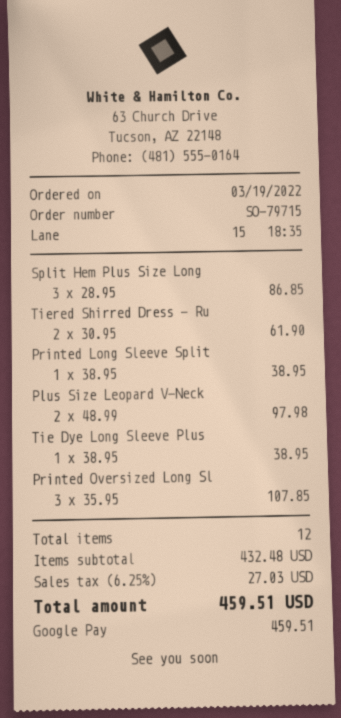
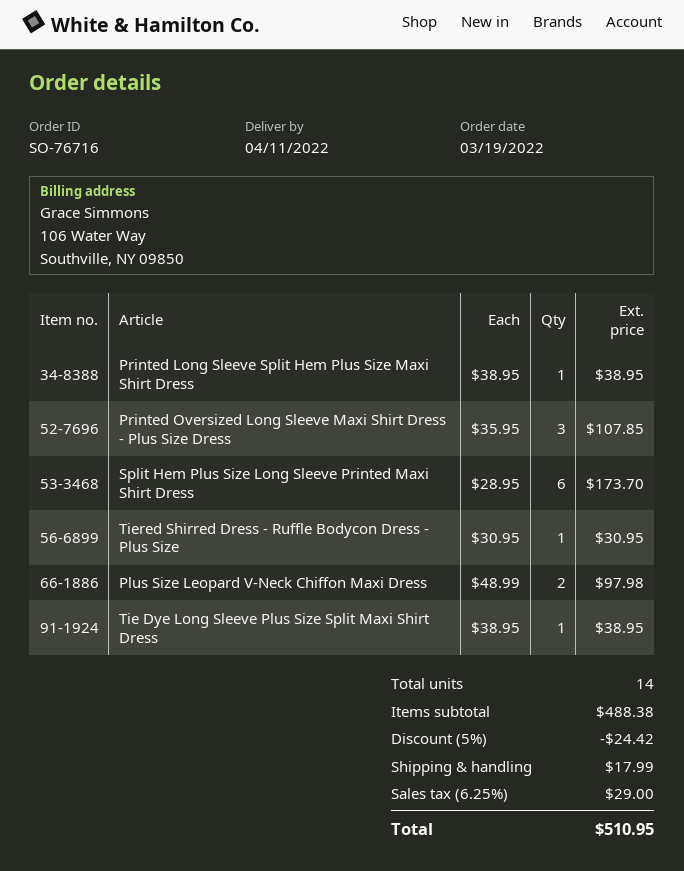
order number: SO-79715 -> SO-76716
Split Hem Plus Size Long: 3 x 28.95 = 86.85 -> 6 x 28.95 = 173.70
Tiered Shirred Dress - Ru: 2 x 30.95 = 61.90 -> 1 x 30.95 = 30.95
total quantity: 12 -> 14
subtotal: 432.48 -> 488.38
discount: none -> 5% = 24.42
shipping: none -> 17.99
tax: 6.25% = 27.03 -> 6.25% = 29.00
total: 459.51 -> 510.95

